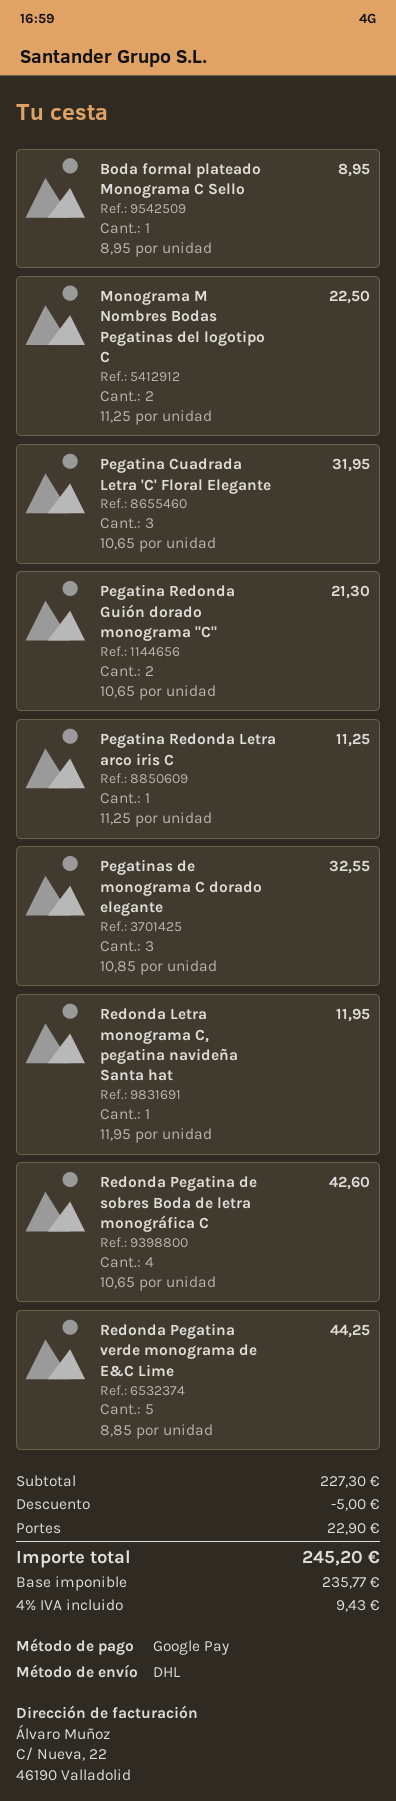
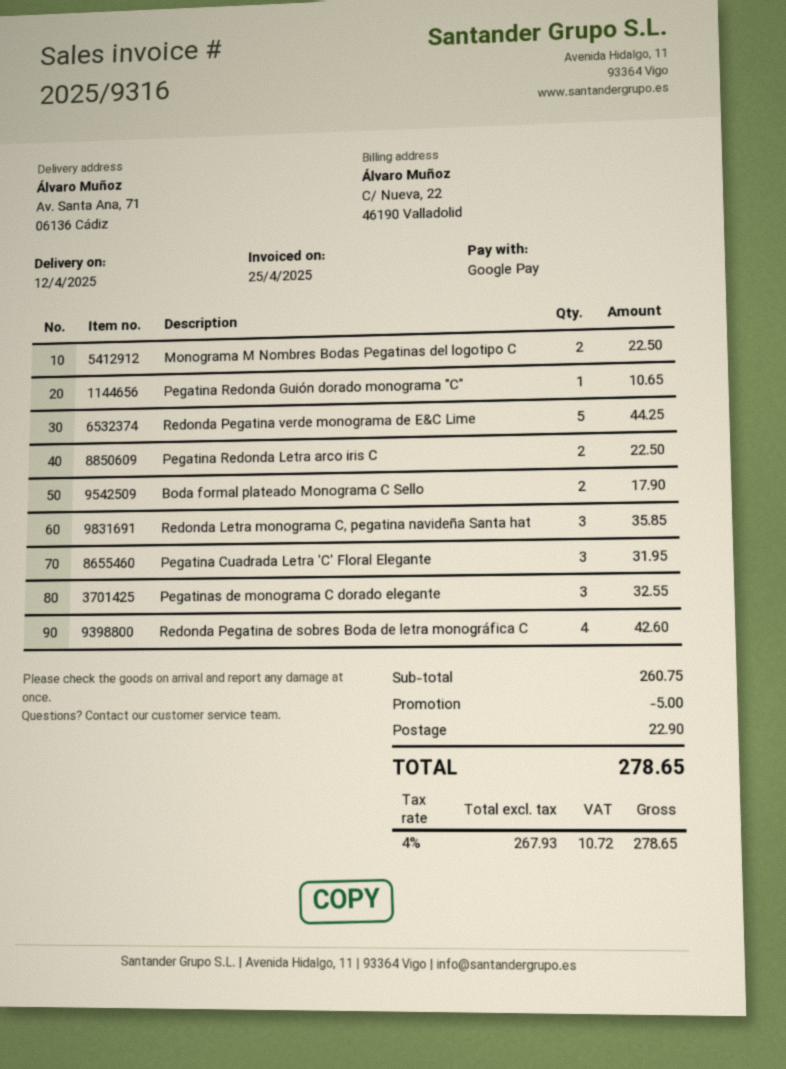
Boda formal plateado Monograma C Sello: 1 for 8.95 -> 2 for 17.90
Pegatina Redonda Guión dorado monograma "C": 2 for 21.30 -> 1 for 10.65
Pegatina Redonda Letra arco iris C: 1 for 11.25 -> 2 for 22.50
Redonda Letra monograma C, pegatina navideña Santa hat: 1 for 11.95 -> 3 for 35.85
subtotal: 227.30 -> 260.75
net: 235.77 -> 267.93
tax: 4% = 9.43 -> 4% = 10.72
total: 245.20 -> 278.65

